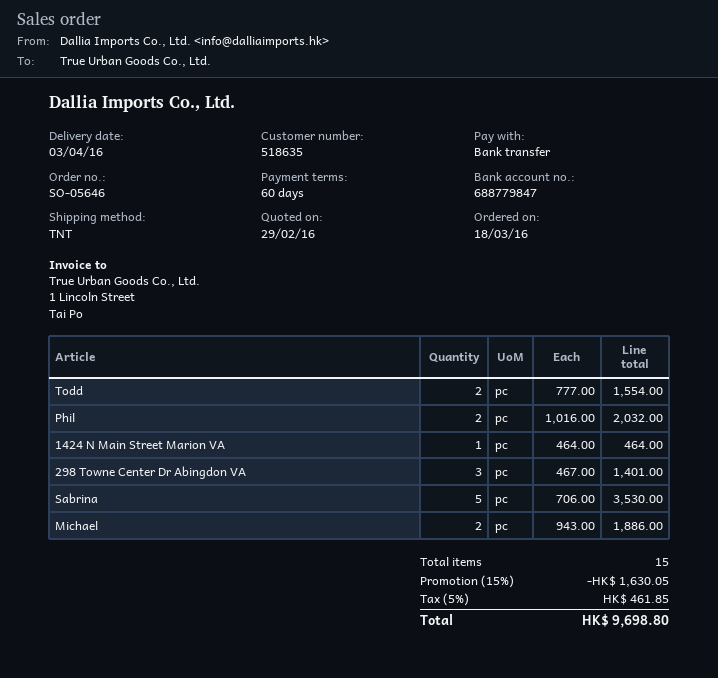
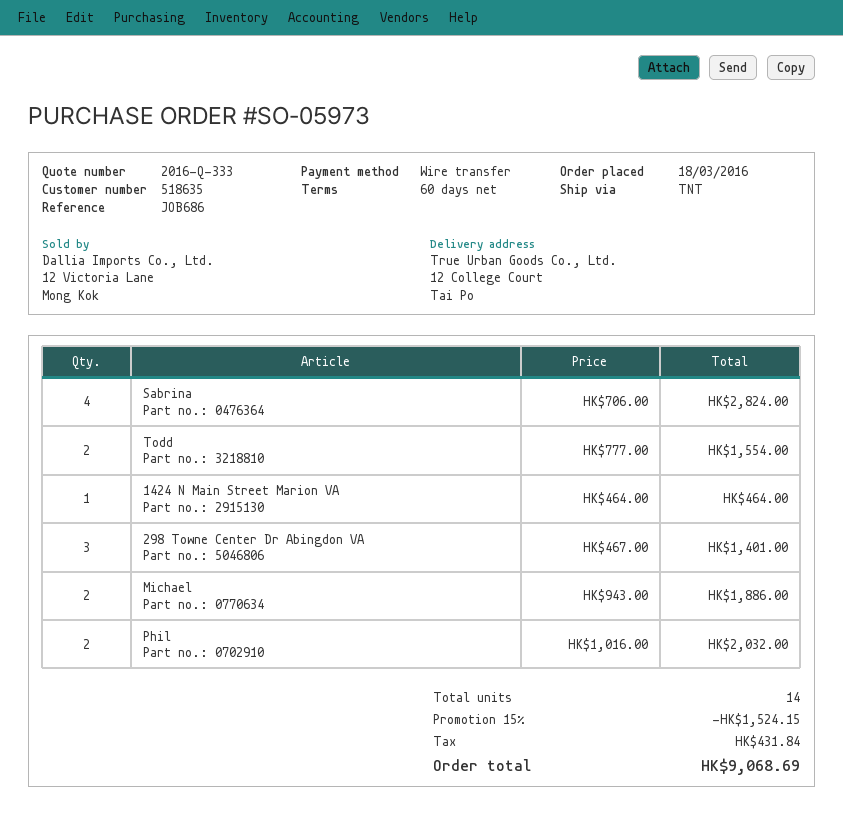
order number: SO-05646 -> SO-05973
Sabrina: 5 x 706.00 = 3530.00 -> 4 x 706.00 = 2824.00
total quantity: 15 -> 14
discount: 15% = 1630.05 -> 15% = 1524.15
tax: 461.85 -> 431.84
total: 9698.80 -> 9068.69

